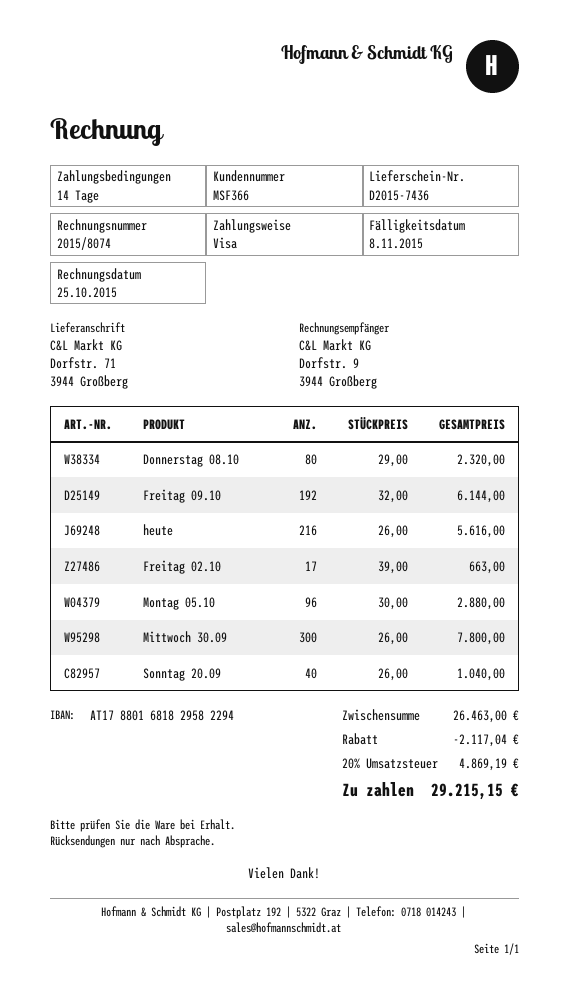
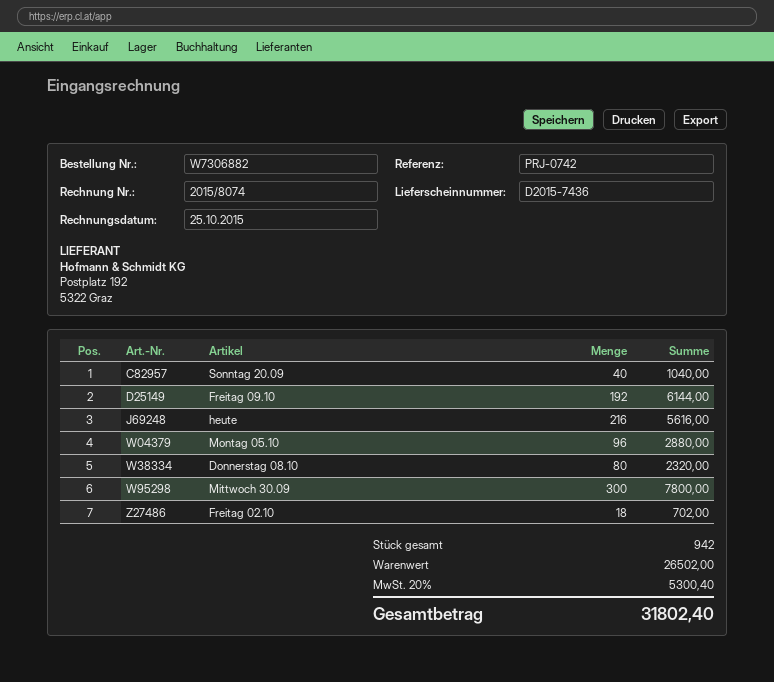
Freitag 02.10: 17 for 663.00 -> 18 for 702.00
subtotal: 26463.00 -> 26502.00
discount: 2117.04 -> none
tax: 20% = 4869.19 -> 20% = 5300.40
total: 29215.15 -> 31802.40

